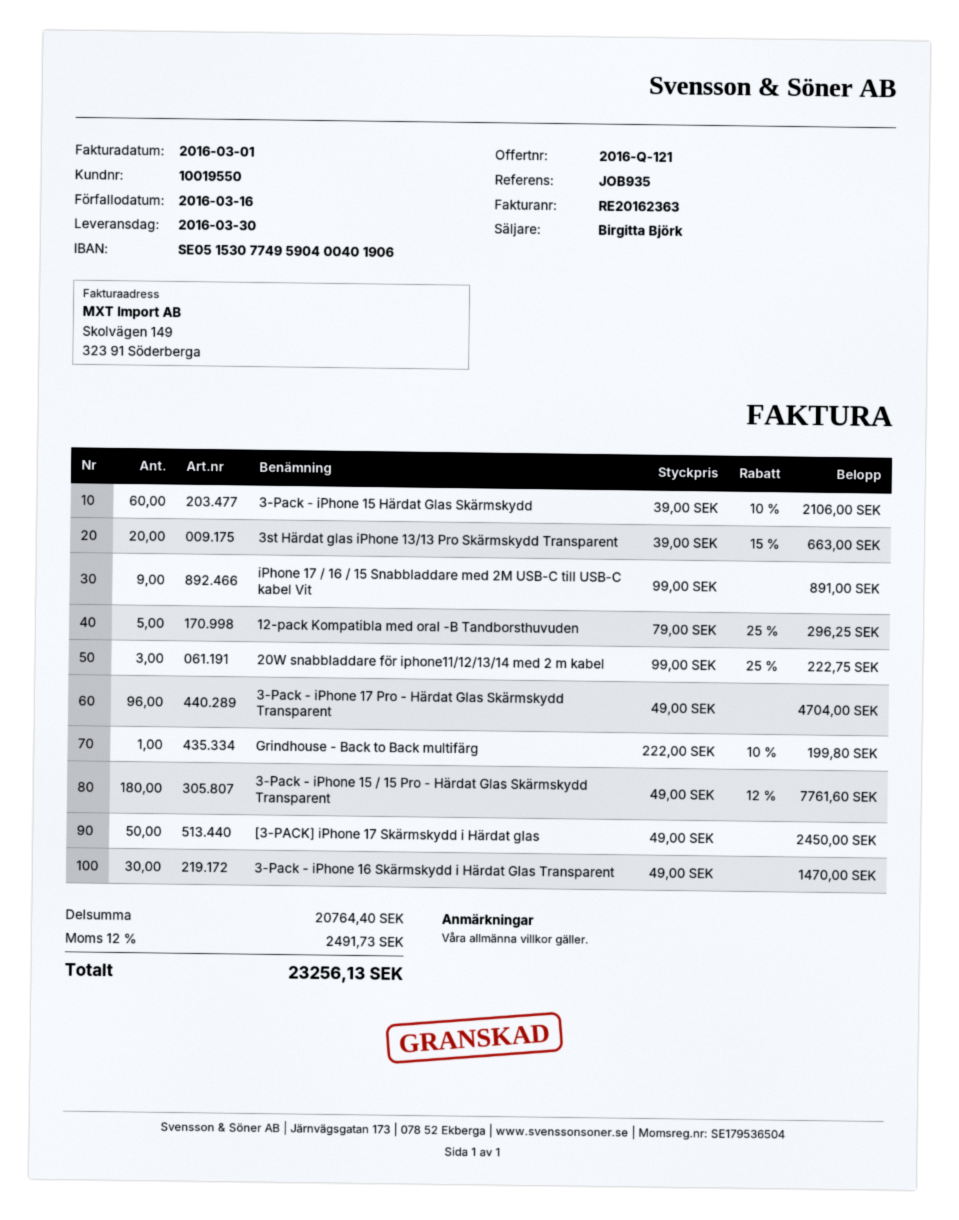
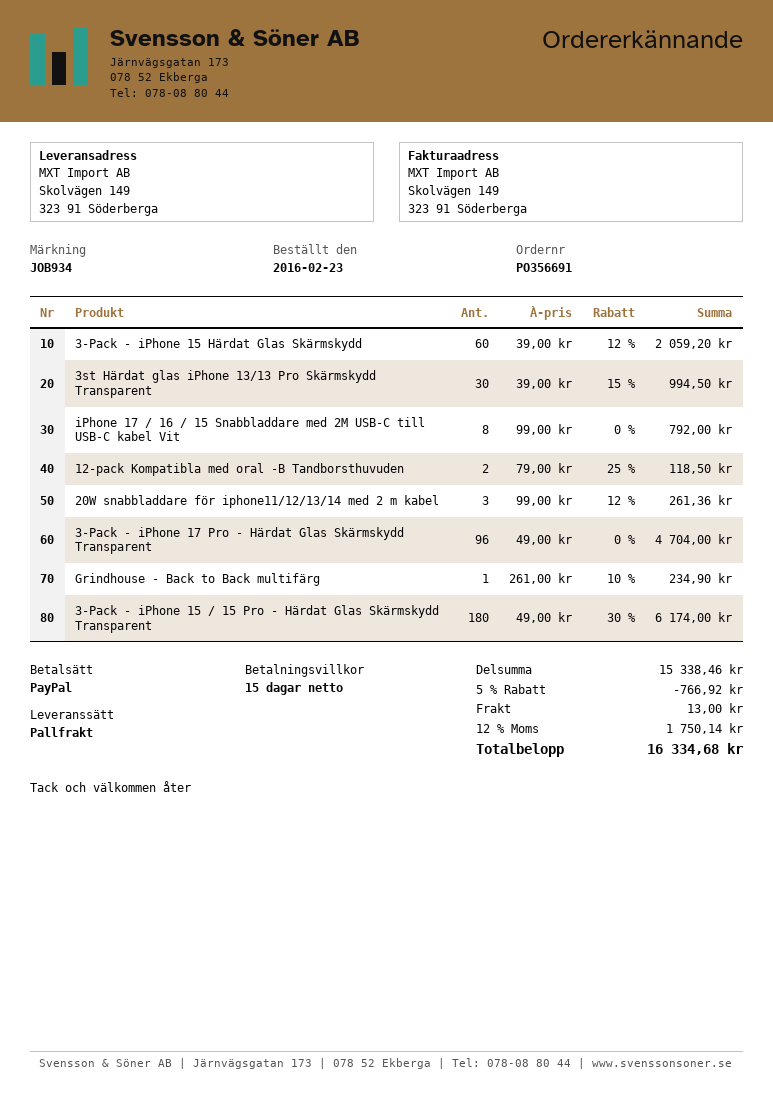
reference: JOB935 -> JOB934
3-Pack - iPhone 15 Härdat Glas Skärmskydd: 60 x 39.00 - 10% = 2106.00 -> 60 x 39.00 - 12% = 2059.20
3st Härdat glas iPhone 13/13 Pro Skärmskydd Transparent: 20 x 39.00 - 15% = 663.00 -> 30 x 39.00 - 15% = 994.50
iPhone 17 / 16 / 15 Snabbladdare med 2M USB-C till USB-C kabel Vit: 9 x 99.00 = 891.00 -> 8 x 99.00 = 792.00
12-pack Kompatibla med oral -B Tandborsthuvuden: 5 x 79.00 - 25% = 296.25 -> 2 x 79.00 - 25% = 118.50
20W snabbladdare för iphone11/12/13/14 med 2 m kabel: 3 x 99.00 - 25% = 222.75 -> 3 x 99.00 - 12% = 261.36
Grindhouse - Back to Back multifärg: 1 x 222.00 - 10% = 199.80 -> 1 x 261.00 - 10% = 234.90
3-Pack - iPhone 15 / 15 Pro - Härdat Glas Skärmskydd Transparent: 180 x 49.00 - 12% = 7761.60 -> 180 x 49.00 - 30% = 6174.00
[3-PACK] iPhone 17 Skärmskydd i Härdat glas: 50 x 49.00 = 2450.00 -> none
3-Pack - iPhone 16 Skärmskydd i Härdat Glas Transparent: 30 x 49.00 = 1470.00 -> none
subtotal: 20764.40 -> 15338.46
discount: none -> 5% = 766.92
shipping: none -> 13.00
tax: 12% = 2491.73 -> 12% = 1750.14
total: 23256.13 -> 16334.68

